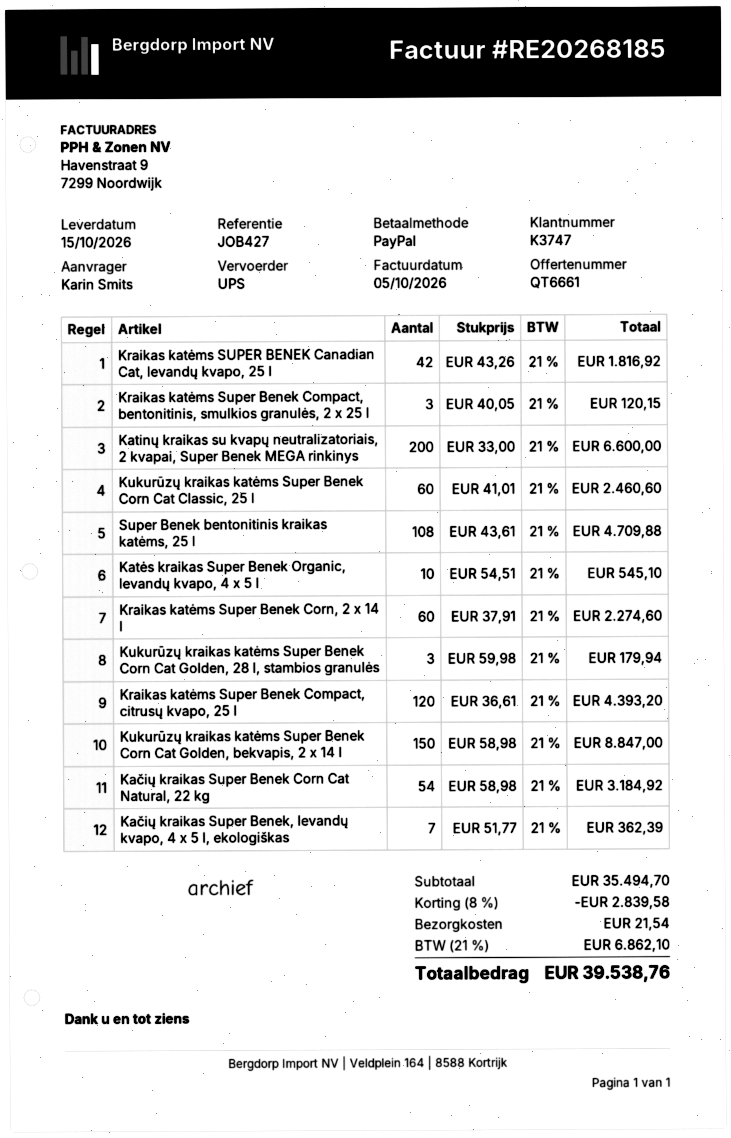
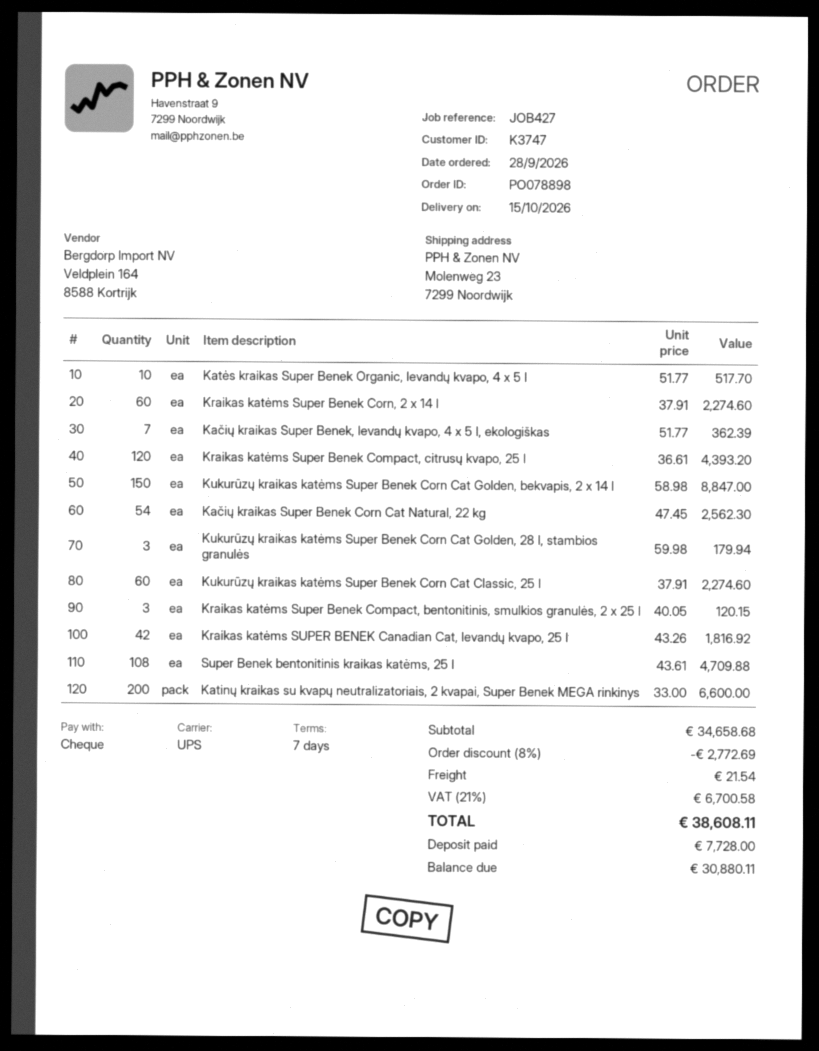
payment method: PayPal -> cheque
Kukurūzų kraikas katėms Super Benek Corn Cat Classic, 25 l: 60 x 41.01 = 2460.60 -> 60 x 37.91 = 2274.60
Katės kraikas Super Benek Organic, levandų kvapo, 4 x 5 l: 10 x 54.51 = 545.10 -> 10 x 51.77 = 517.70
Kačių kraikas Super Benek Corn Cat Natural, 22 kg: 54 x 58.98 = 3184.92 -> 54 x 47.45 = 2562.30
subtotal: 35494.70 -> 34658.68
discount: 8% = 2839.58 -> 8% = 2772.69
tax: 21% = 6862.10 -> 21% = 6700.58
total: 39538.76 -> 38608.11

